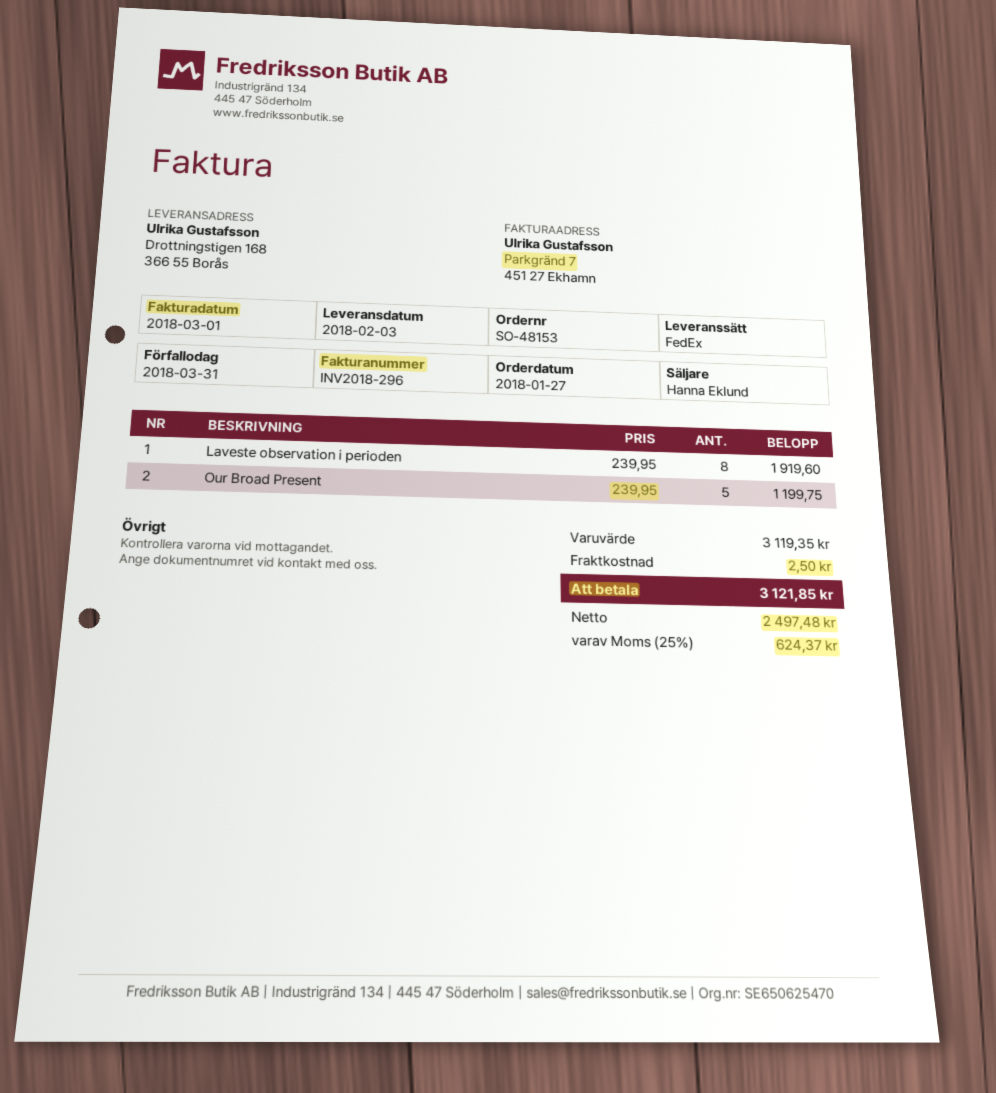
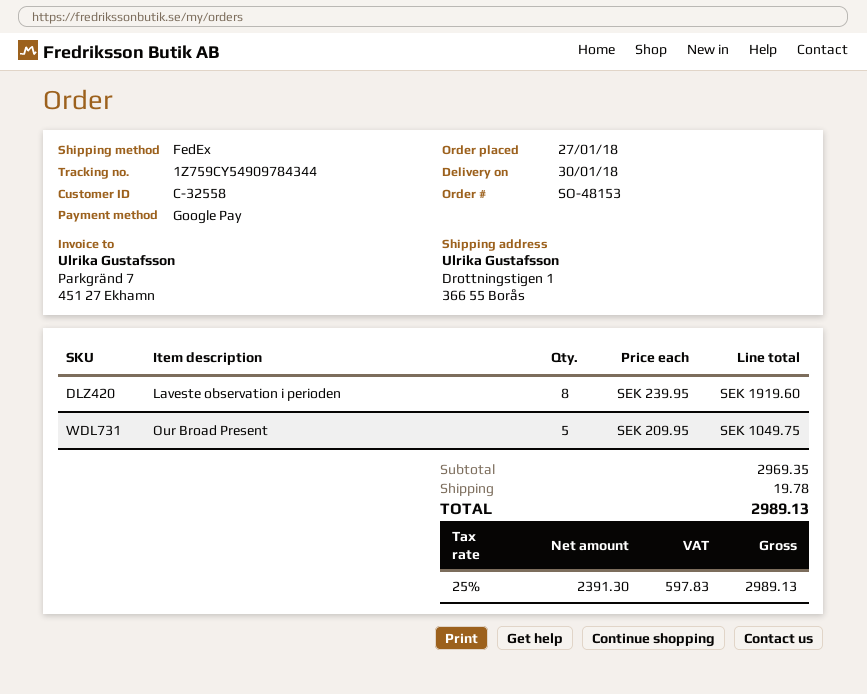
delivery date: 2018-02-03 -> 2018-01-30
ship to: Drottningstigen 168, 366 55 Borås -> Drottningstigen 1, 366 55 Borås
Our Broad Present: 5 x 239.95 = 1199.75 -> 5 x 209.95 = 1049.75
subtotal: 3119.35 -> 2969.35
shipping: 2.50 -> 19.78
net: 2497.48 -> 2391.30
tax: 25% = 624.37 -> 25% = 597.83
total: 3121.85 -> 2989.13

